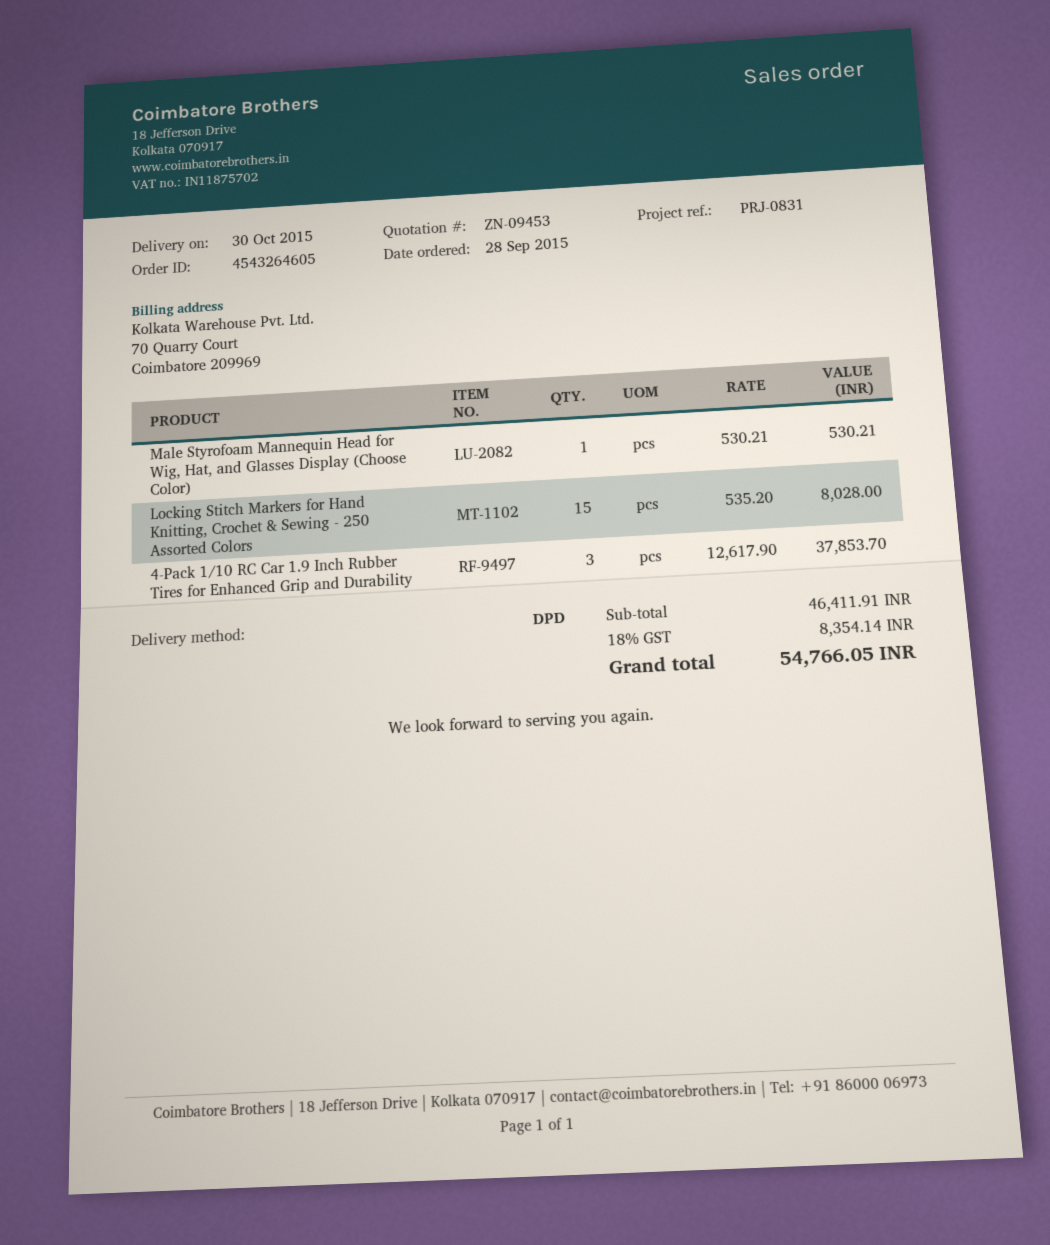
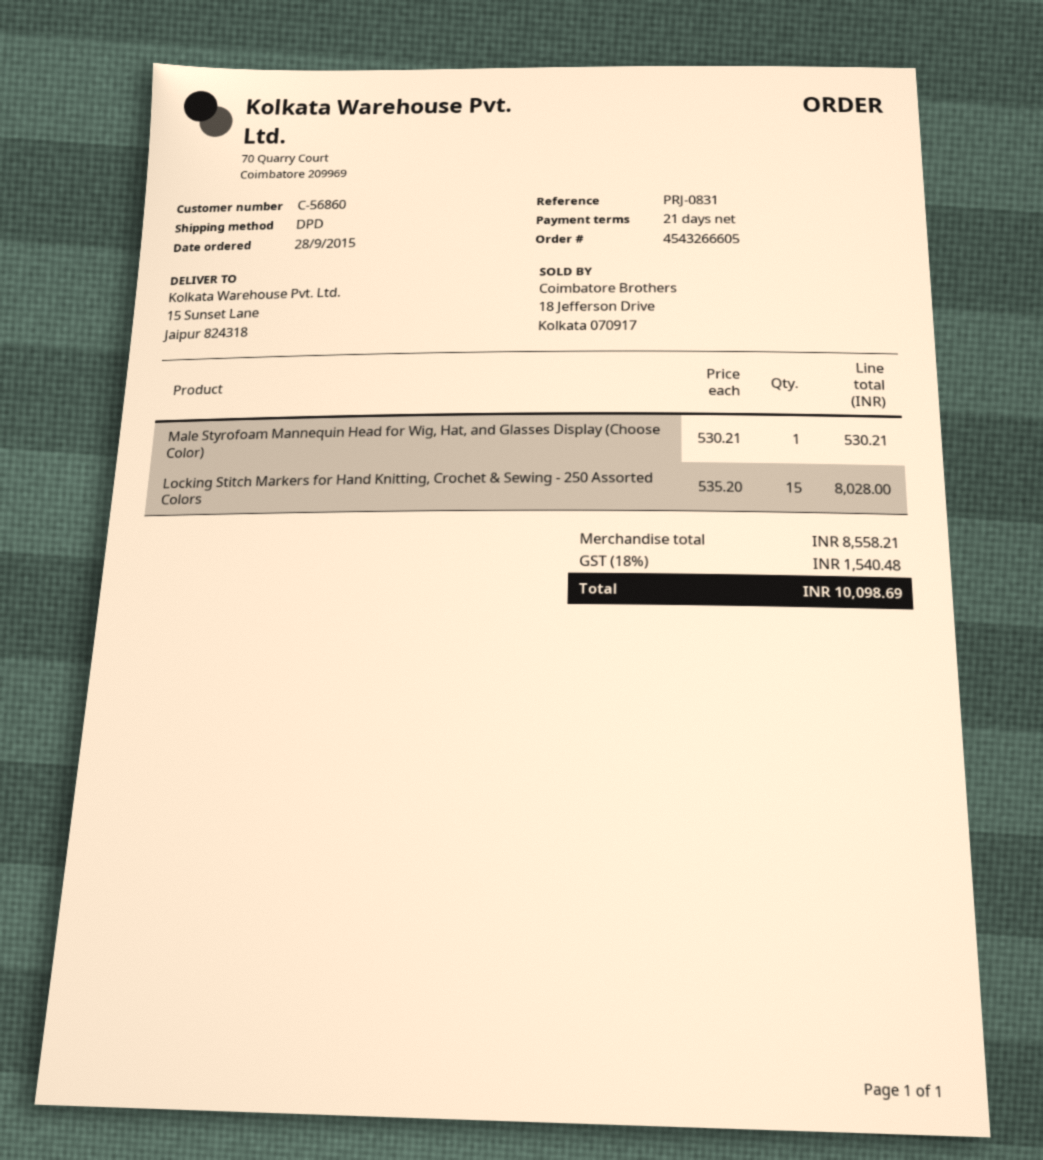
order number: 4543264605 -> 4543266605
4-Pack 1/10 RC Car 1.9 Inch Rubber Tires for Enhanced Grip and Durability: 3 x 12617.90 = 37853.70 -> none
subtotal: 46411.91 -> 8558.21
tax: 18% = 8354.14 -> 18% = 1540.48
total: 54766.05 -> 10098.69

